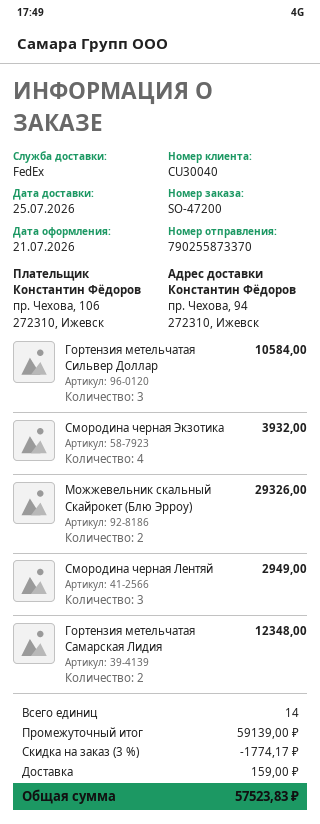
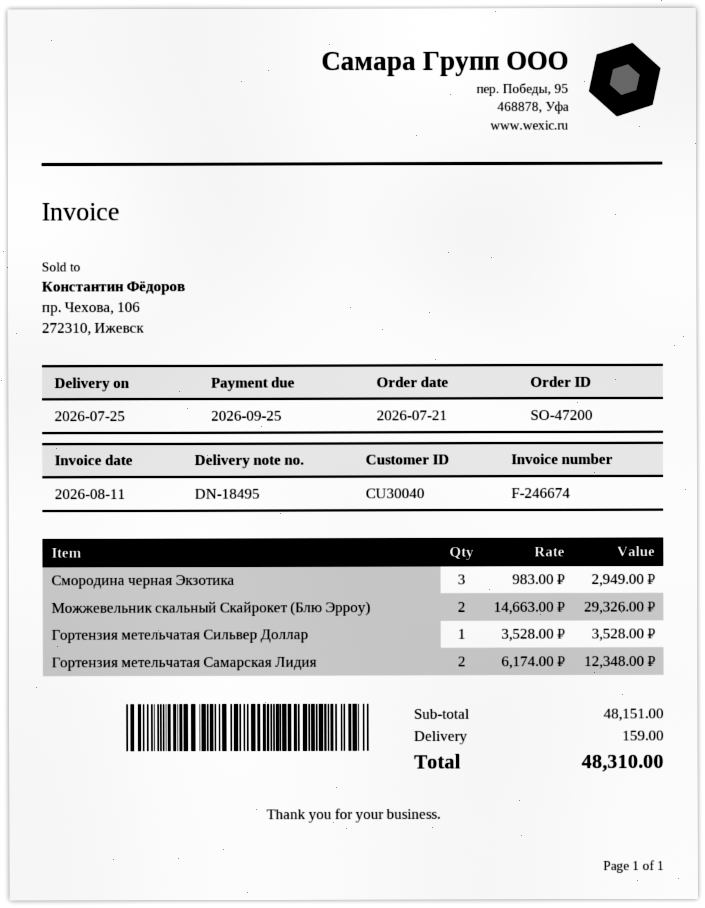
Гортензия метельчатая Сильвер Доллар: 3 for 10584.00 -> 1 for 3528.00
Смородина черная Экзотика: 4 for 3932.00 -> 3 for 2949.00
Смородина черная Лентяй: 3 for 2949.00 -> none
subtotal: 59139.00 -> 48151.00
discount: 3% = 1774.17 -> none
total: 57523.83 -> 48310.00

